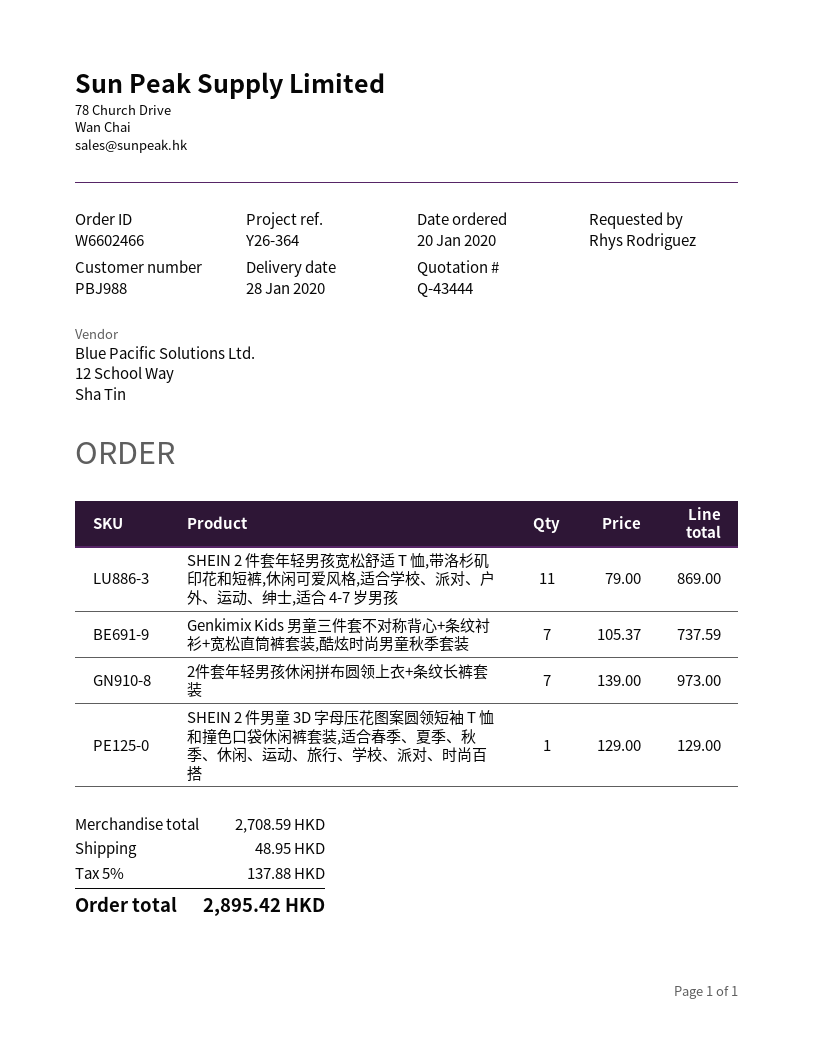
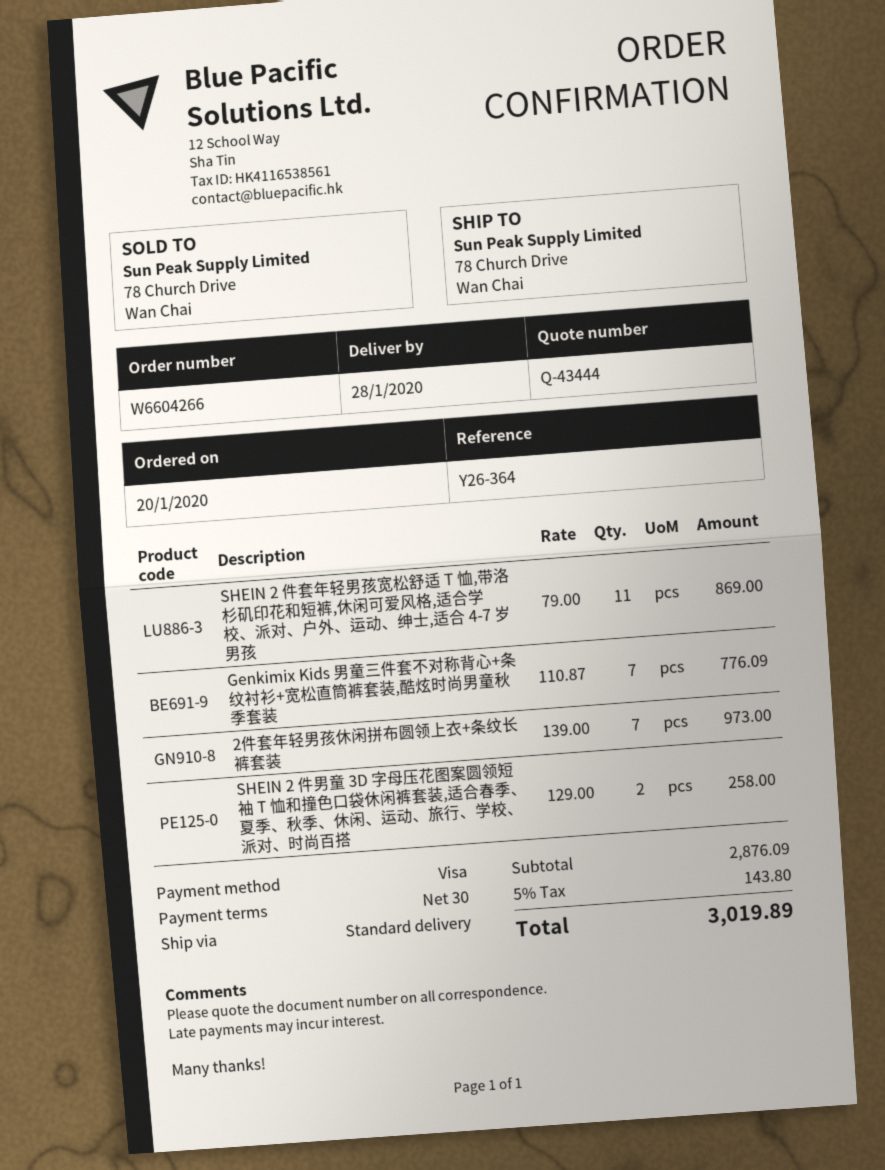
order number: W6602466 -> W6604266
Genkimix Kids 男童三件套不对称背心+条纹衬衫+宽松直筒裤套装,酷炫时尚男童秋季套装: 7 x 105.37 = 737.59 -> 7 x 110.87 = 776.09
SHEIN 2 件男童 3D 字母压花图案圆领短袖 T 恤和撞色口袋休闲裤套装,适合春季、夏季、秋季、休闲、运动、旅行、学校、派对、时尚百搭: 1 x 129.00 = 129.00 -> 2 x 129.00 = 258.00
subtotal: 2708.59 -> 2876.09
shipping: 48.95 -> none
tax: 5% = 137.88 -> 5% = 143.80
total: 2895.42 -> 3019.89

